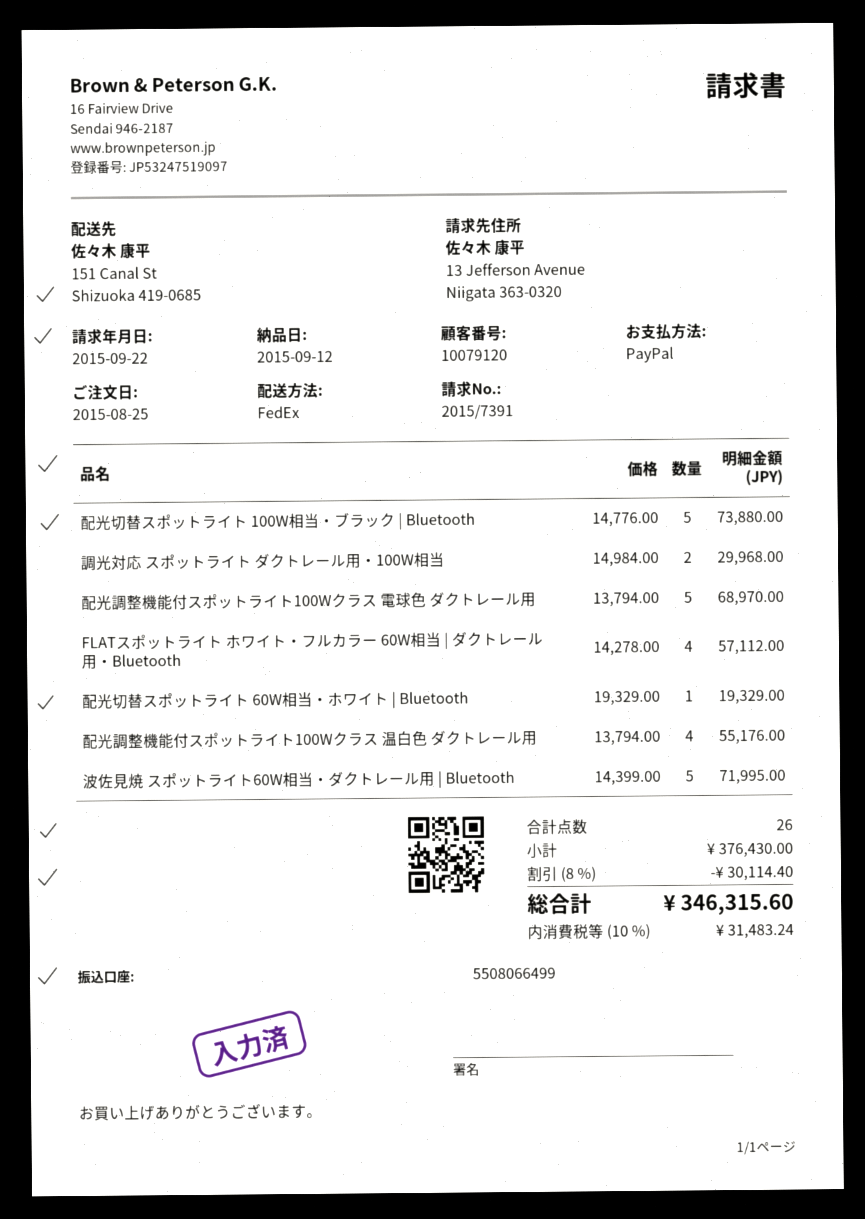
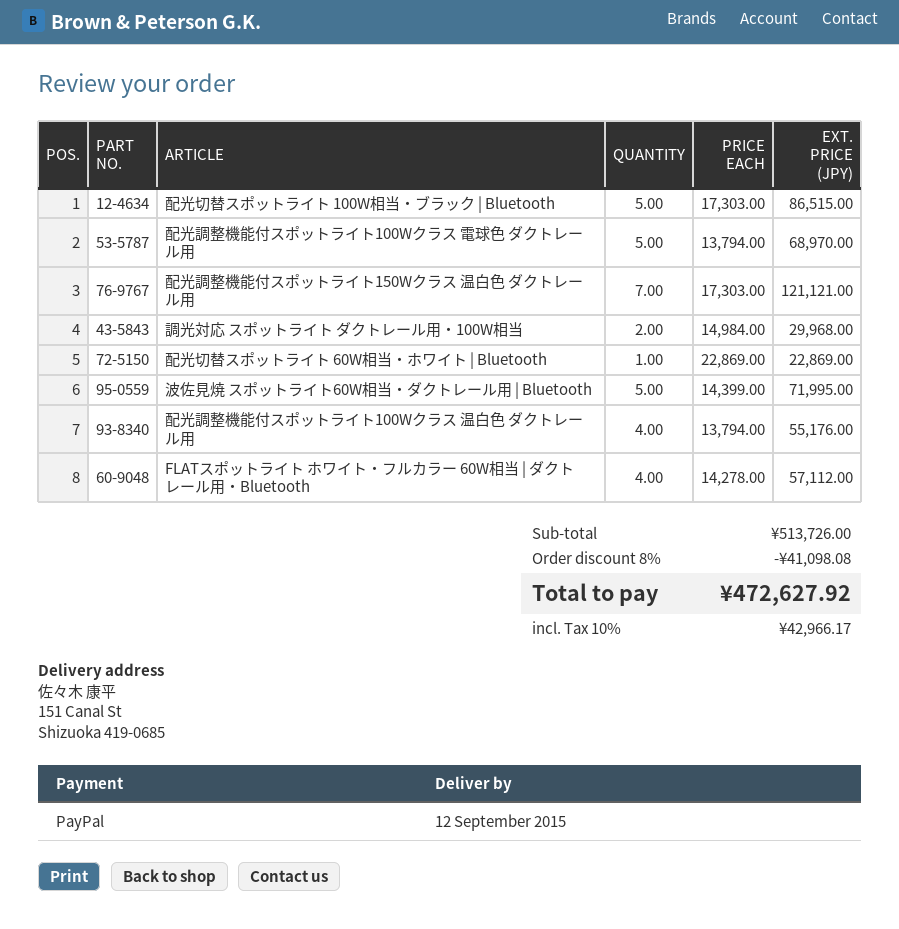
配光切替スポットライト 100W相当・ブラック | Bluetooth: 5 x 14776.00 = 73880.00 -> 5 x 17303.00 = 86515.00
配光切替スポットライト 60W相当・ホワイト | Bluetooth: 1 x 19329.00 = 19329.00 -> 1 x 22869.00 = 22869.00
配光調整機能付スポットライト150Wクラス 温白色 ダクトレール用: none -> 7 x 17303.00 = 121121.00
subtotal: 376430.00 -> 513726.00
discount: 8% = 30114.40 -> 8% = 41098.08
tax: 10% = 31483.24 -> 10% = 42966.17
total: 346315.60 -> 472627.92

